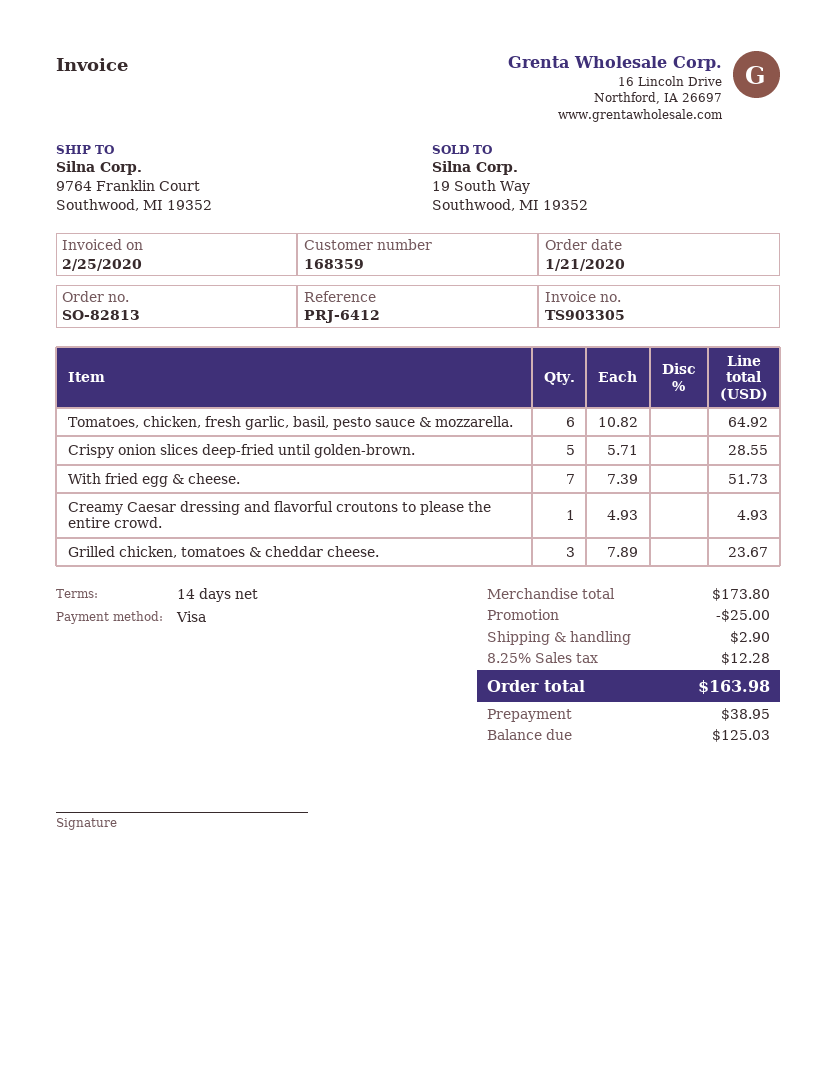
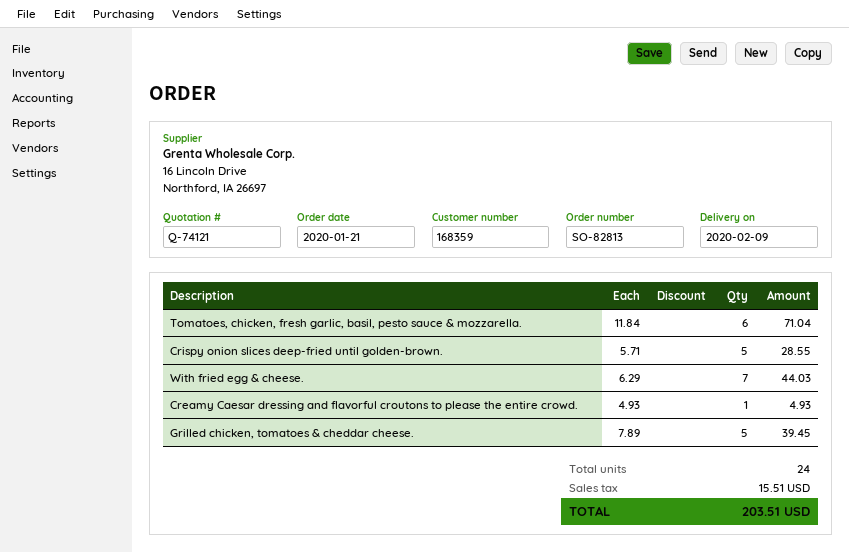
Tomatoes, chicken, fresh garlic, basil, pesto sauce & mozzarella.: 6 x 10.82 = 64.92 -> 6 x 11.84 = 71.04
With fried egg & cheese.: 7 x 7.39 = 51.73 -> 7 x 6.29 = 44.03
Grilled chicken, tomatoes & cheddar cheese.: 3 x 7.89 = 23.67 -> 5 x 7.89 = 39.45
discount: 25.00 -> none
shipping: 2.90 -> none
tax: 12.28 -> 15.51
total: 163.98 -> 203.51

